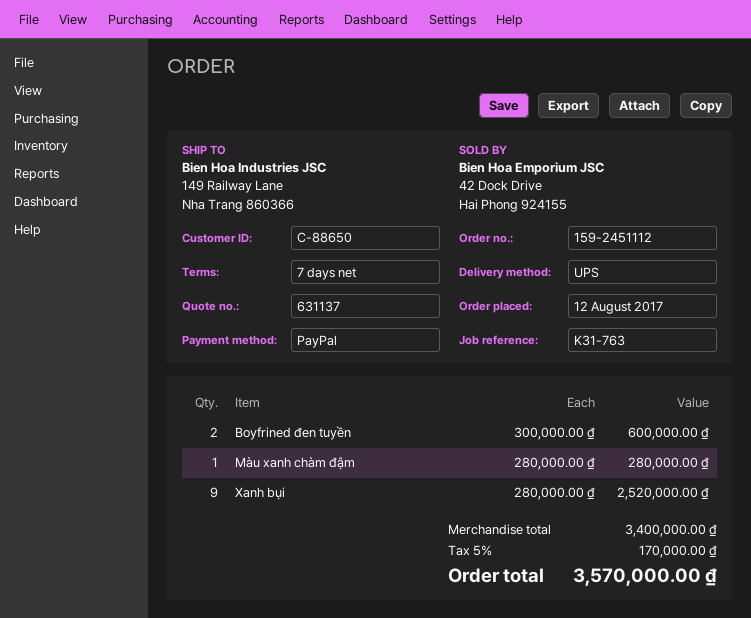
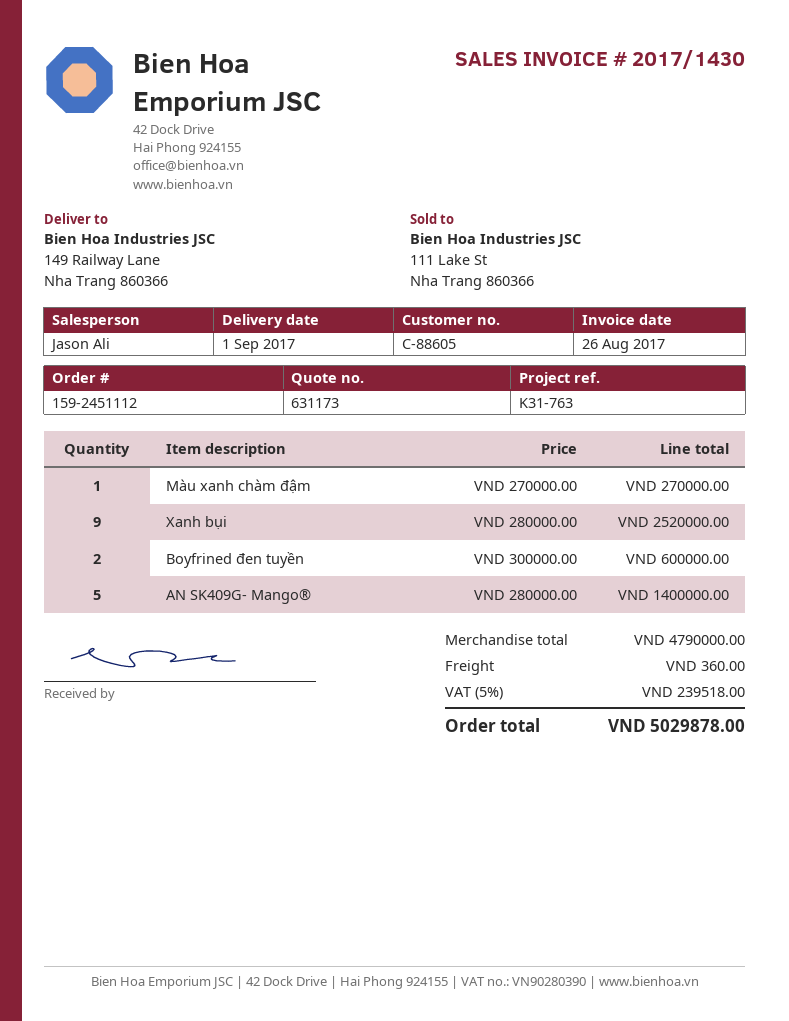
quote number: 631137 -> 631173
customer number: C-88650 -> C-88605
Màu xanh chàm đậm: 1 x 280000.00 = 280000.00 -> 1 x 270000.00 = 270000.00
AN SK409G- Mango®: none -> 5 x 280000.00 = 1400000.00
subtotal: 3400000.00 -> 4790000.00
shipping: none -> 360.00
tax: 5% = 170000.00 -> 5% = 239518.00
total: 3570000.00 -> 5029878.00

